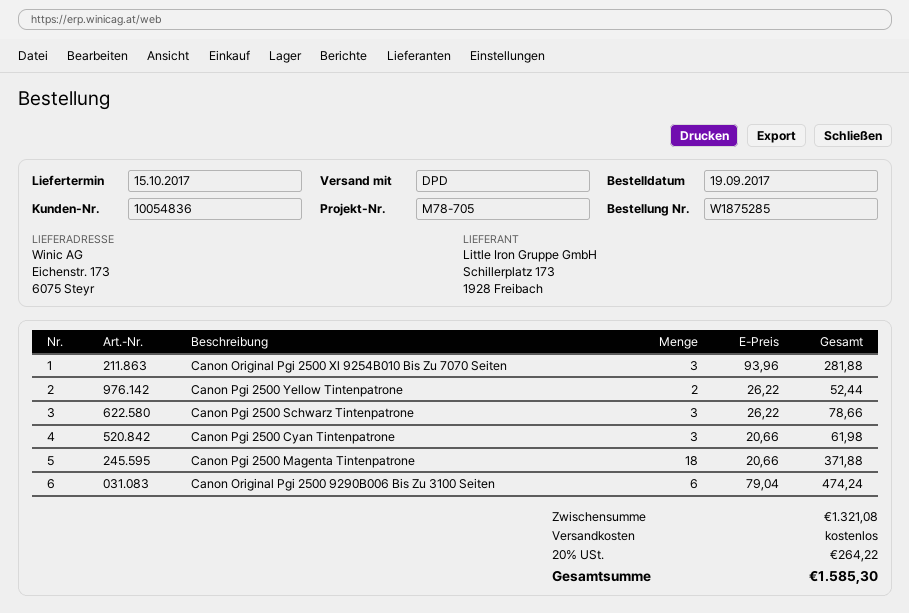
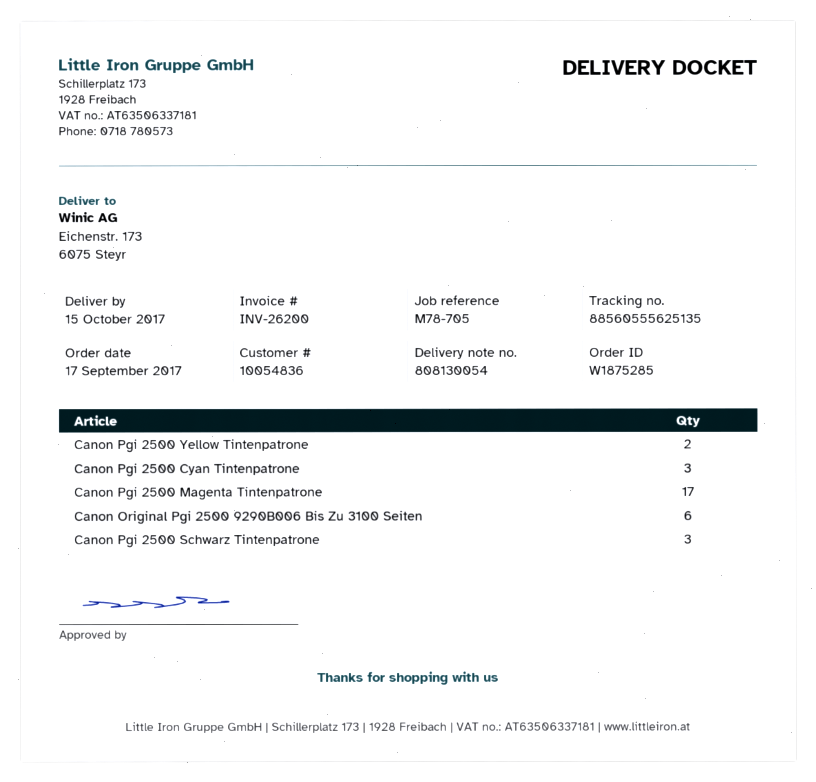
order date: 2017-09-19 -> 2017-09-17
Canon Original Pgi 2500 Xl 9254B010 Bis Zu 7070 Seiten: 3 -> none
Canon Pgi 2500 Magenta Tintenpatrone: 18 -> 17

